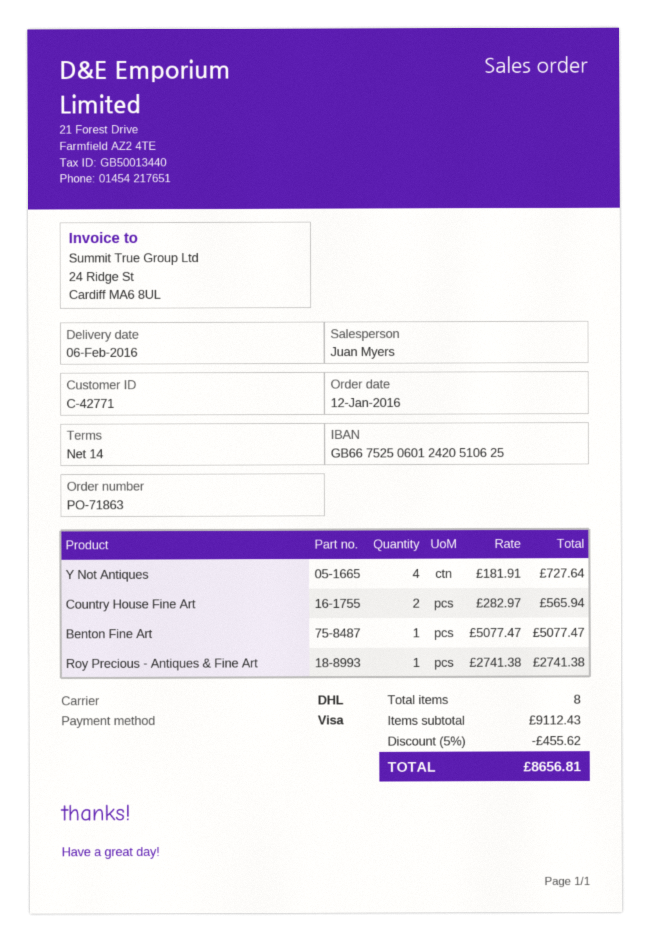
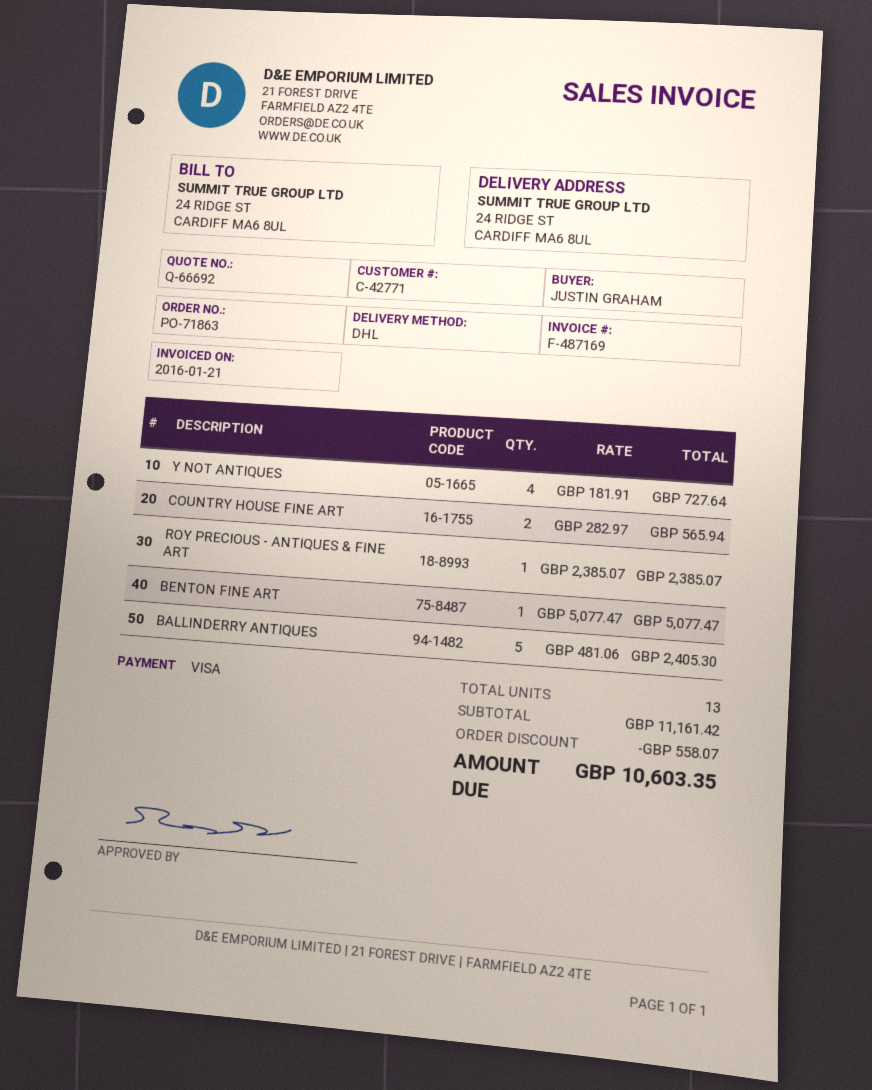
Roy Precious - Antiques & Fine Art: 1 x 2741.38 = 2741.38 -> 1 x 2385.07 = 2385.07
BALLINDERRY ANTIQUES: none -> 5 x 481.06 = 2405.30
total quantity: 8 -> 13
subtotal: 9112.43 -> 11161.42
discount: 455.62 -> 558.07
total: 8656.81 -> 10603.35

